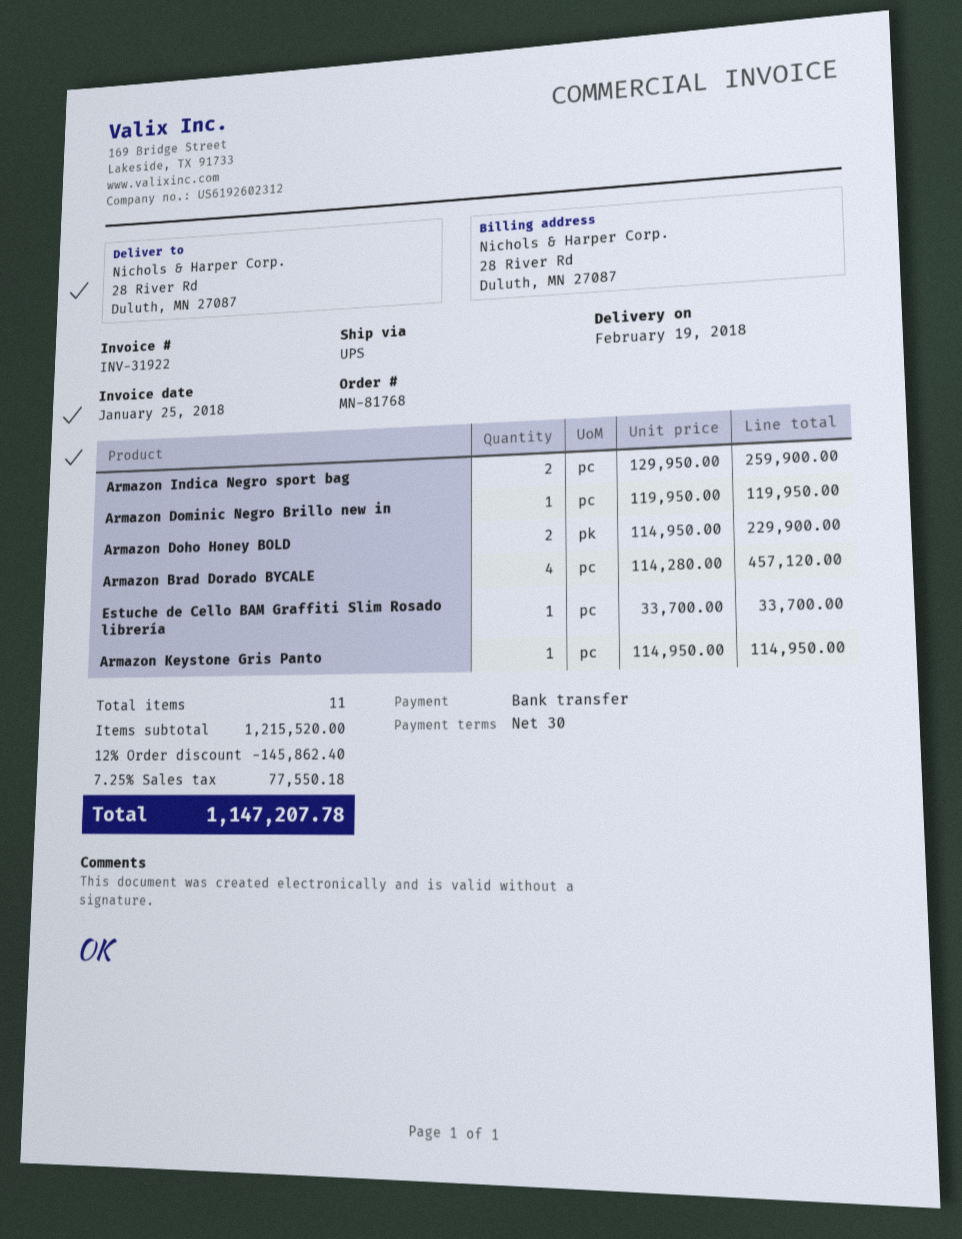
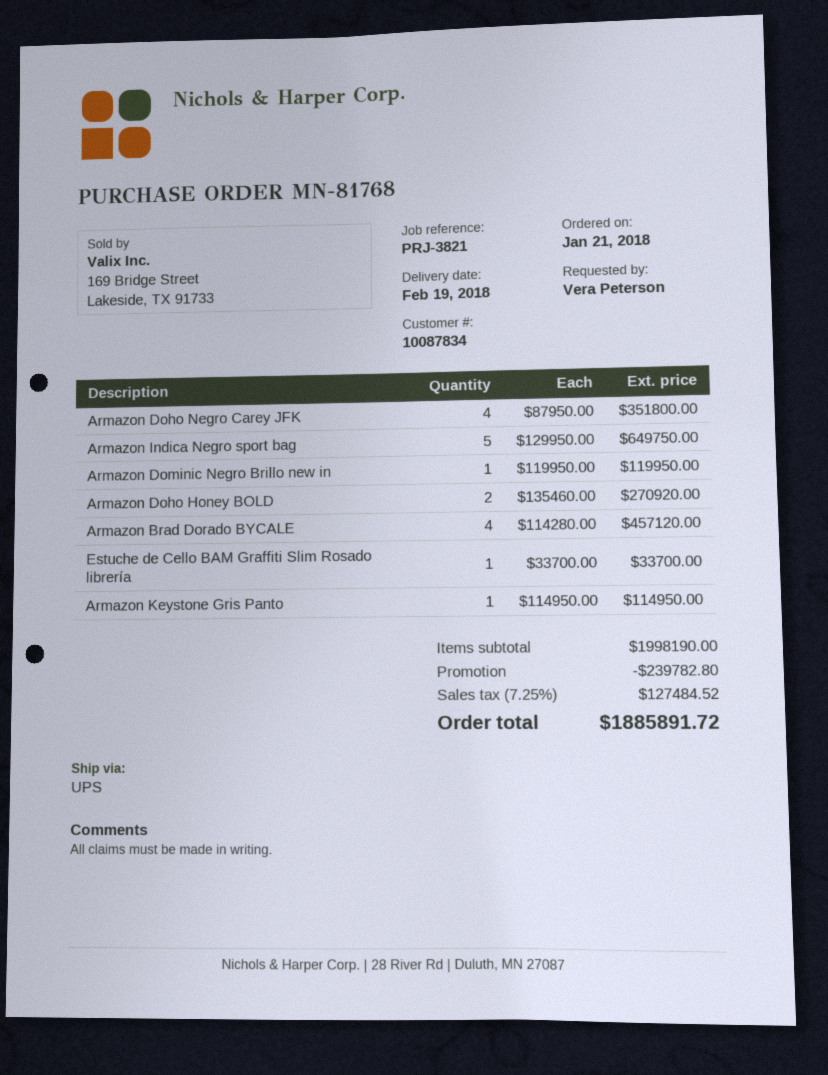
Armazon Indica Negro sport bag: 2 x 129950.00 = 259900.00 -> 5 x 129950.00 = 649750.00
Armazon Doho Honey BOLD: 2 x 114950.00 = 229900.00 -> 2 x 135460.00 = 270920.00
Armazon Doho Negro Carey JFK: none -> 4 x 87950.00 = 351800.00
subtotal: 1215520.00 -> 1998190.00
discount: 145862.40 -> 239782.80
tax: 7.25% = 77550.18 -> 7.25% = 127484.52
total: 1147207.78 -> 1885891.72

